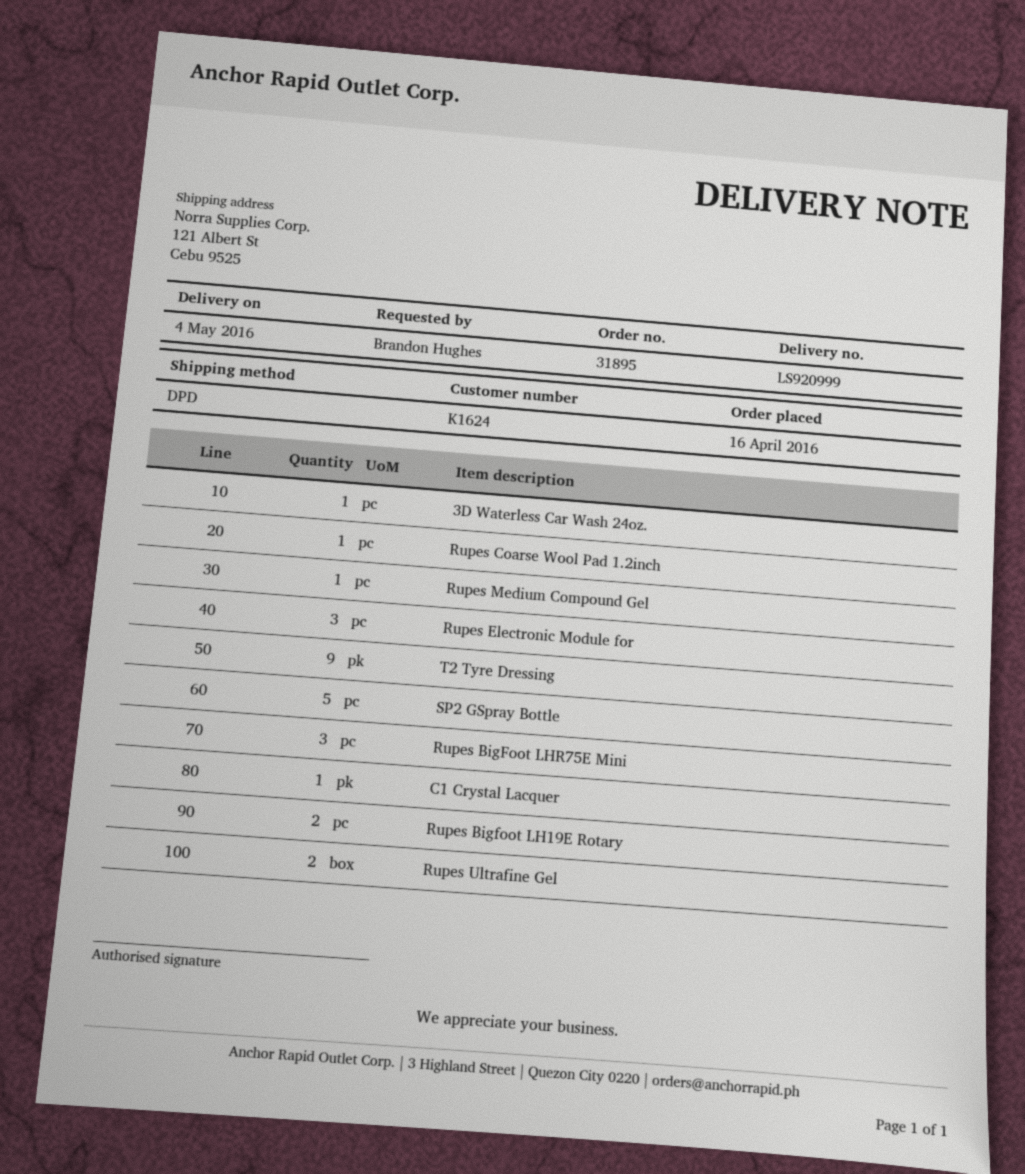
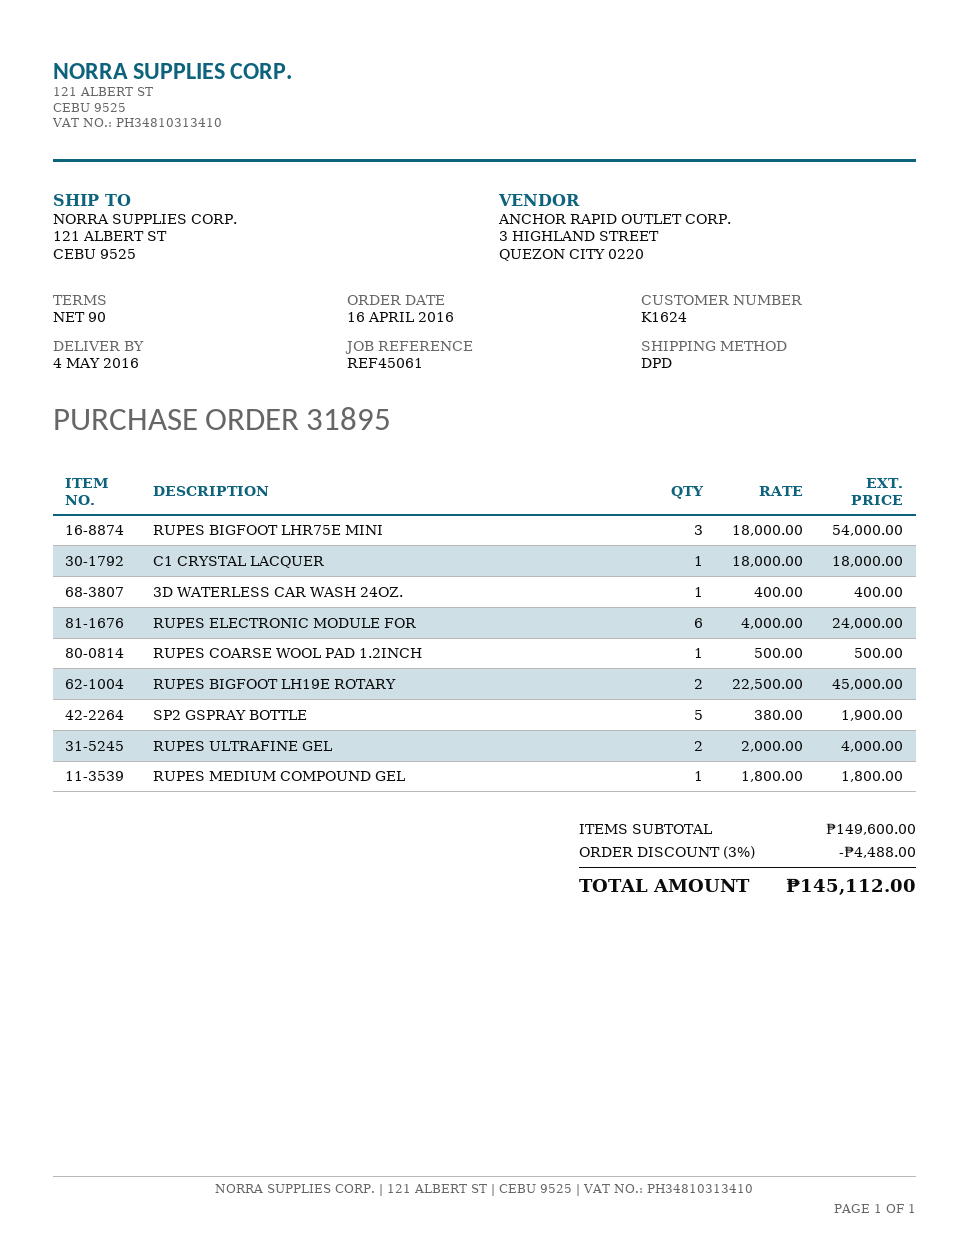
Rupes Electronic Module for: 3 -> 6
T2 Tyre Dressing: 9 -> none

